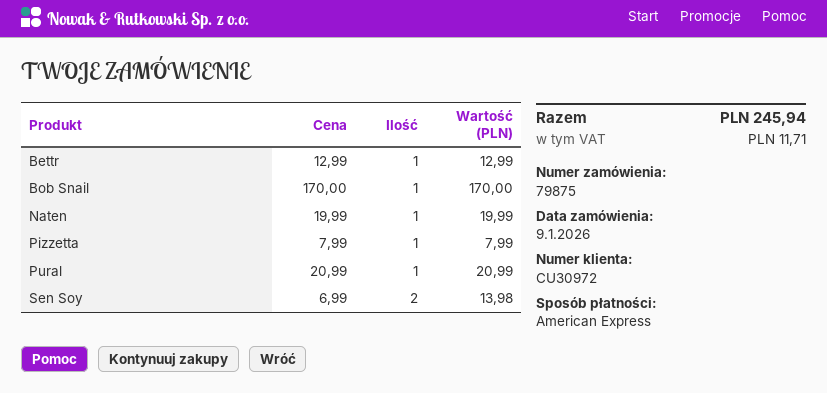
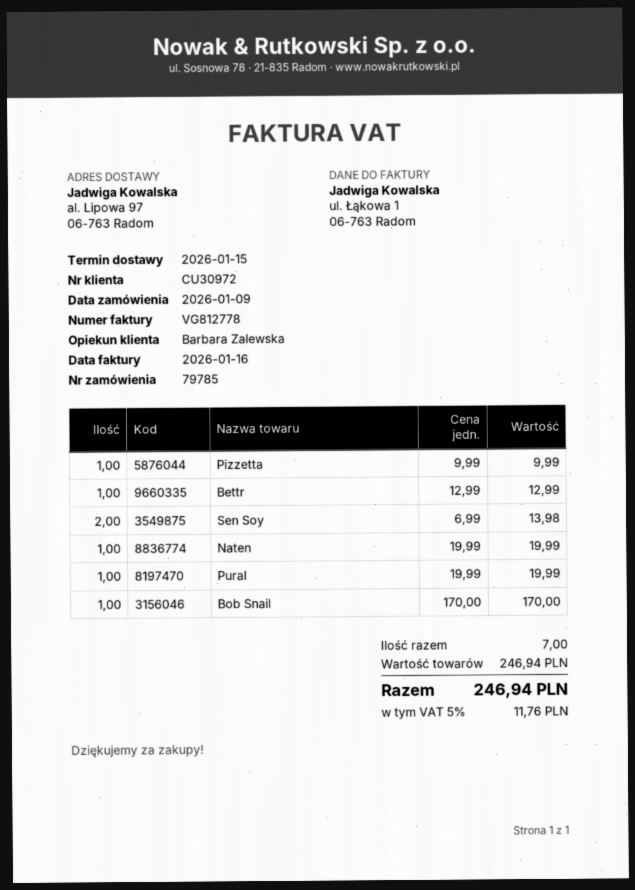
order number: 79875 -> 79785
Pizzetta: 1 x 7.99 = 7.99 -> 1 x 9.99 = 9.99
Pural: 1 x 20.99 = 20.99 -> 1 x 19.99 = 19.99
tax: 11.71 -> 11.76
total: 245.94 -> 246.94

